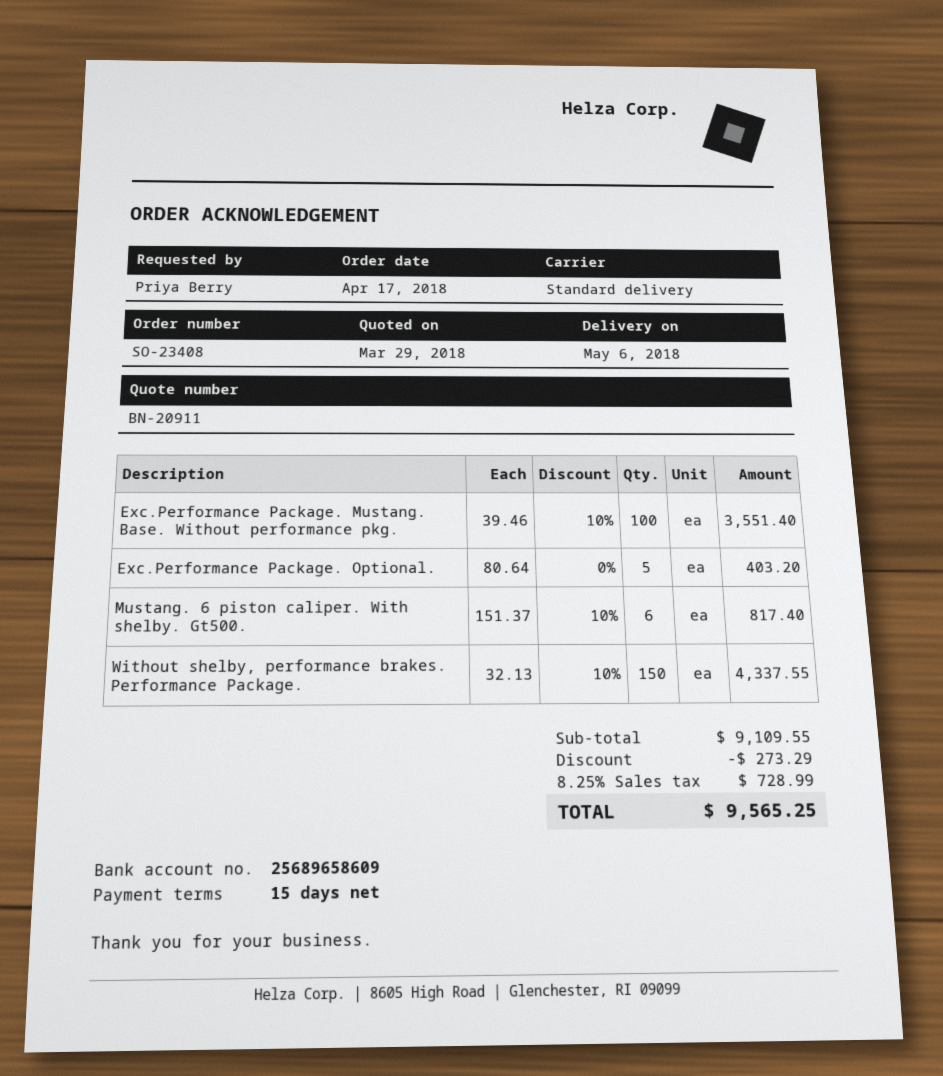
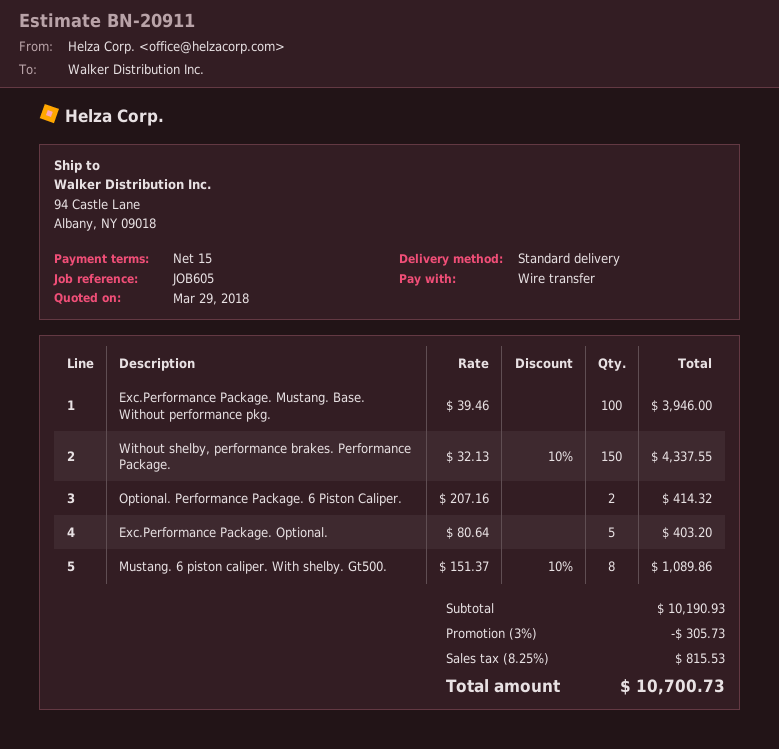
Exc.Performance Package. Mustang. Base. Without performance pkg.: 100 x 39.46 - 10% = 3551.40 -> 100 x 39.46 = 3946.00
Mustang. 6 piston caliper. With shelby. Gt500.: 6 x 151.37 - 10% = 817.40 -> 8 x 151.37 - 10% = 1089.86
Optional. Performance Package. 6 Piston Caliper.: none -> 2 x 207.16 = 414.32
subtotal: 9109.55 -> 10190.93
discount: 273.29 -> 305.73
tax: 8.25% = 728.99 -> 8.25% = 815.53
total: 9565.25 -> 10700.73

